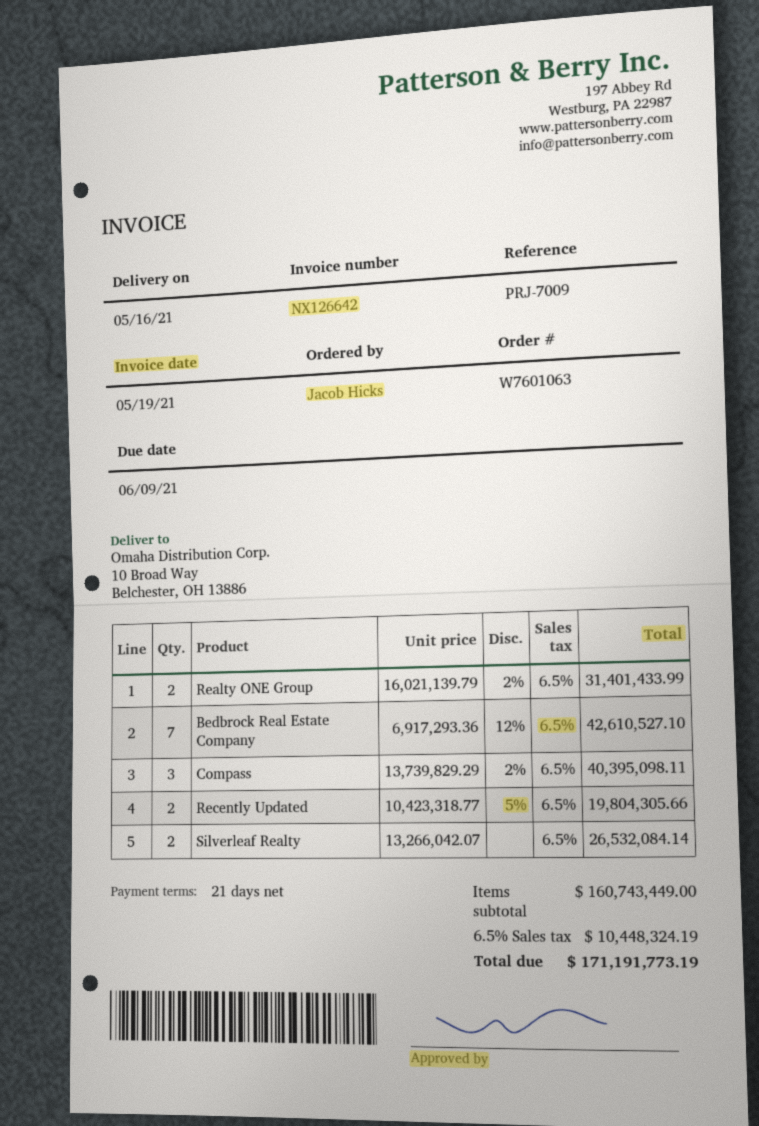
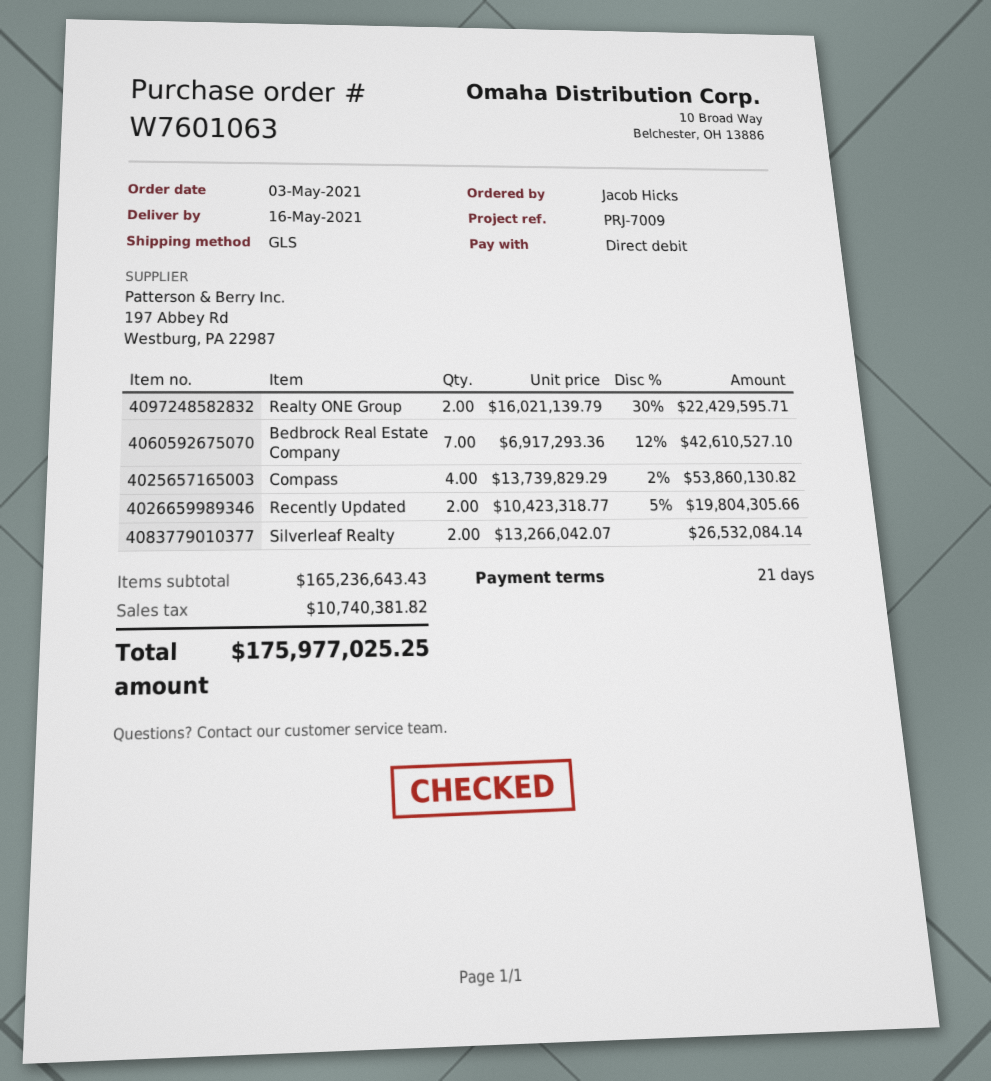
Realty ONE Group: 2 x 16021139.79 - 2% = 31401433.99 -> 2 x 16021139.79 - 30% = 22429595.71
Compass: 3 x 13739829.29 - 2% = 40395098.11 -> 4 x 13739829.29 - 2% = 53860130.82
subtotal: 160743449.00 -> 165236643.43
tax: 10448324.19 -> 10740381.82
total: 171191773.19 -> 175977025.25

